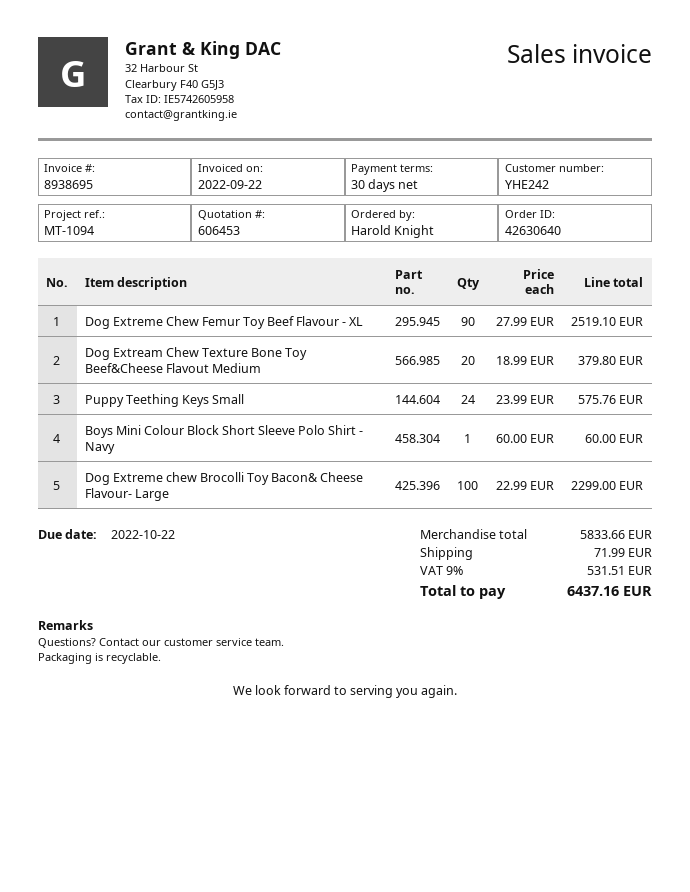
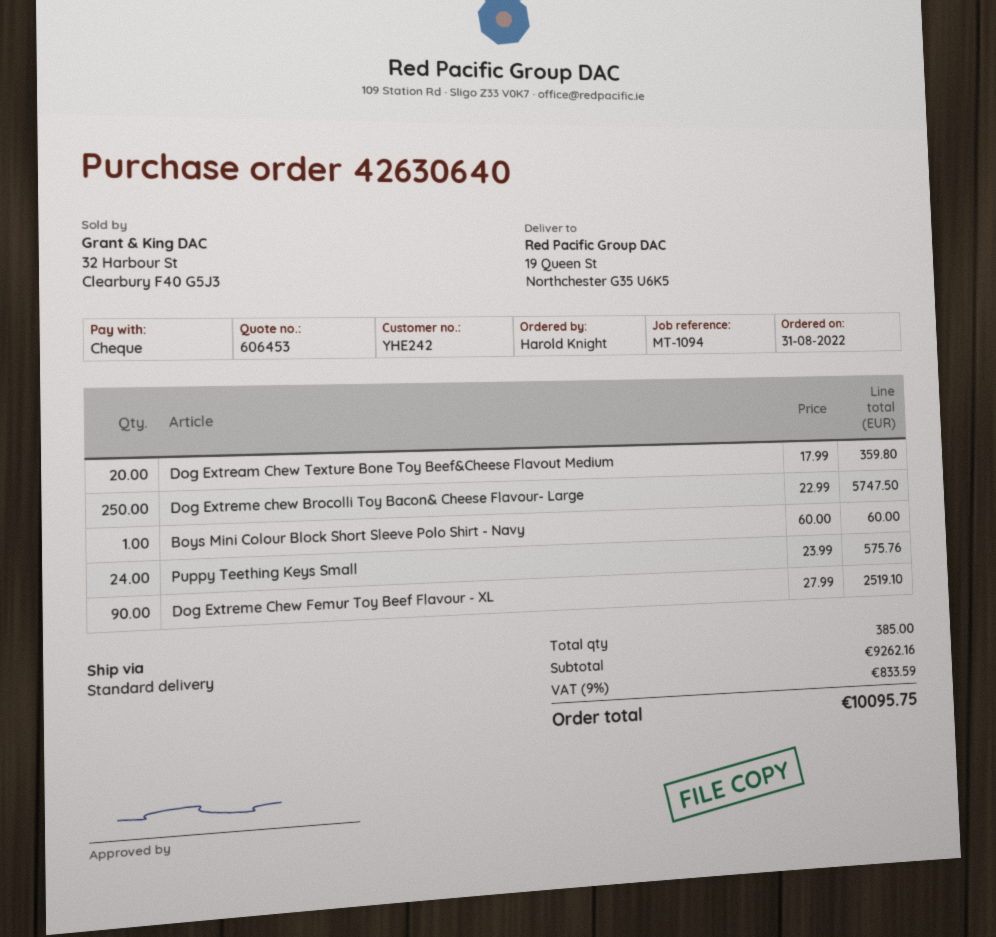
Dog Extream Chew Texture Bone Toy Beef&Cheese Flavout Medium: 20 x 18.99 = 379.80 -> 20 x 17.99 = 359.80
Dog Extreme chew Brocolli Toy Bacon& Cheese Flavour- Large: 100 x 22.99 = 2299.00 -> 250 x 22.99 = 5747.50
subtotal: 5833.66 -> 9262.16
shipping: 71.99 -> none
tax: 9% = 531.51 -> 9% = 833.59
total: 6437.16 -> 10095.75

